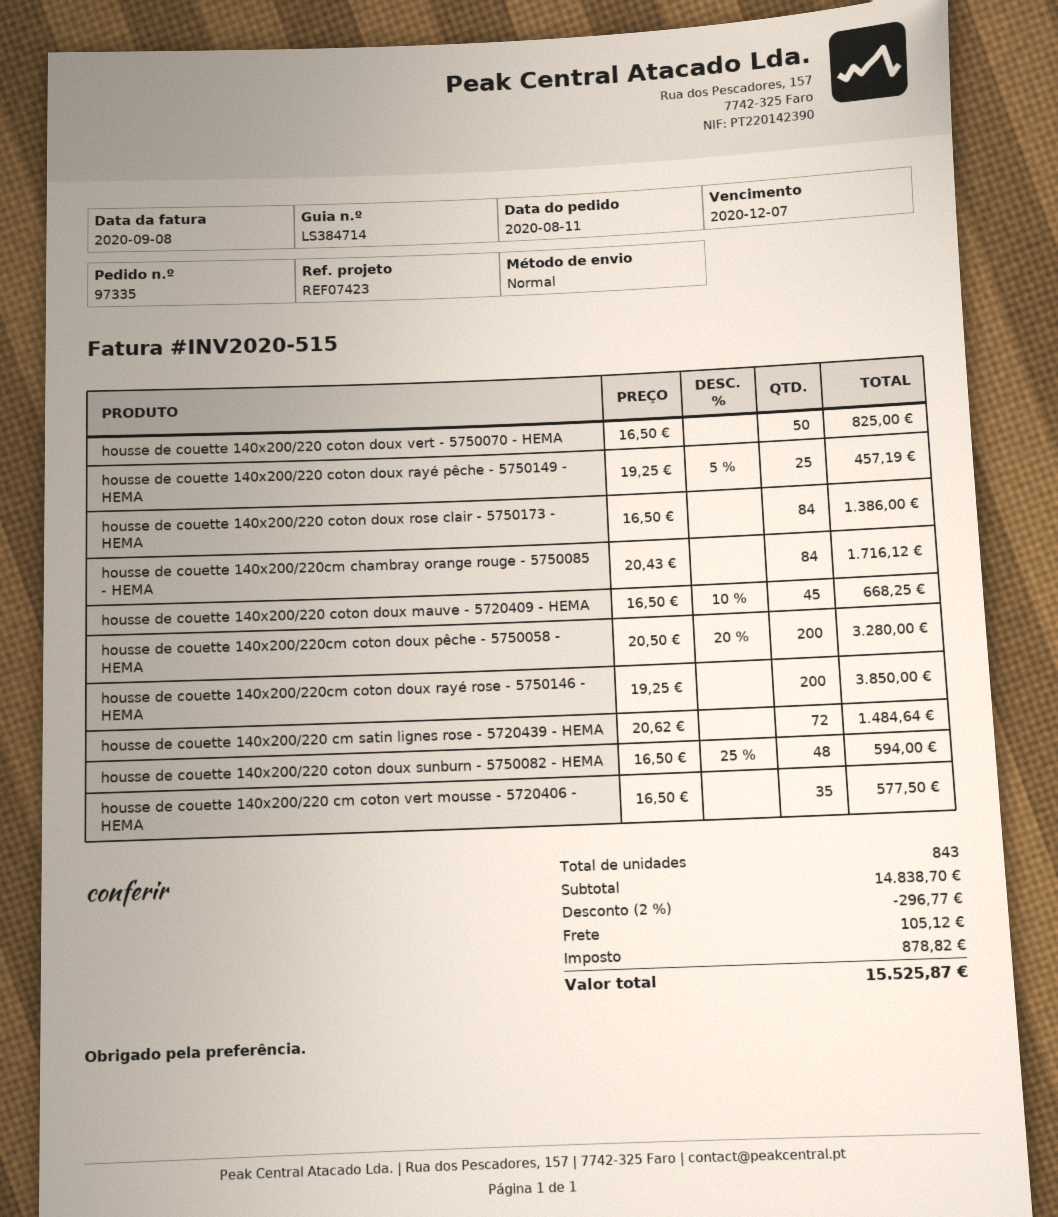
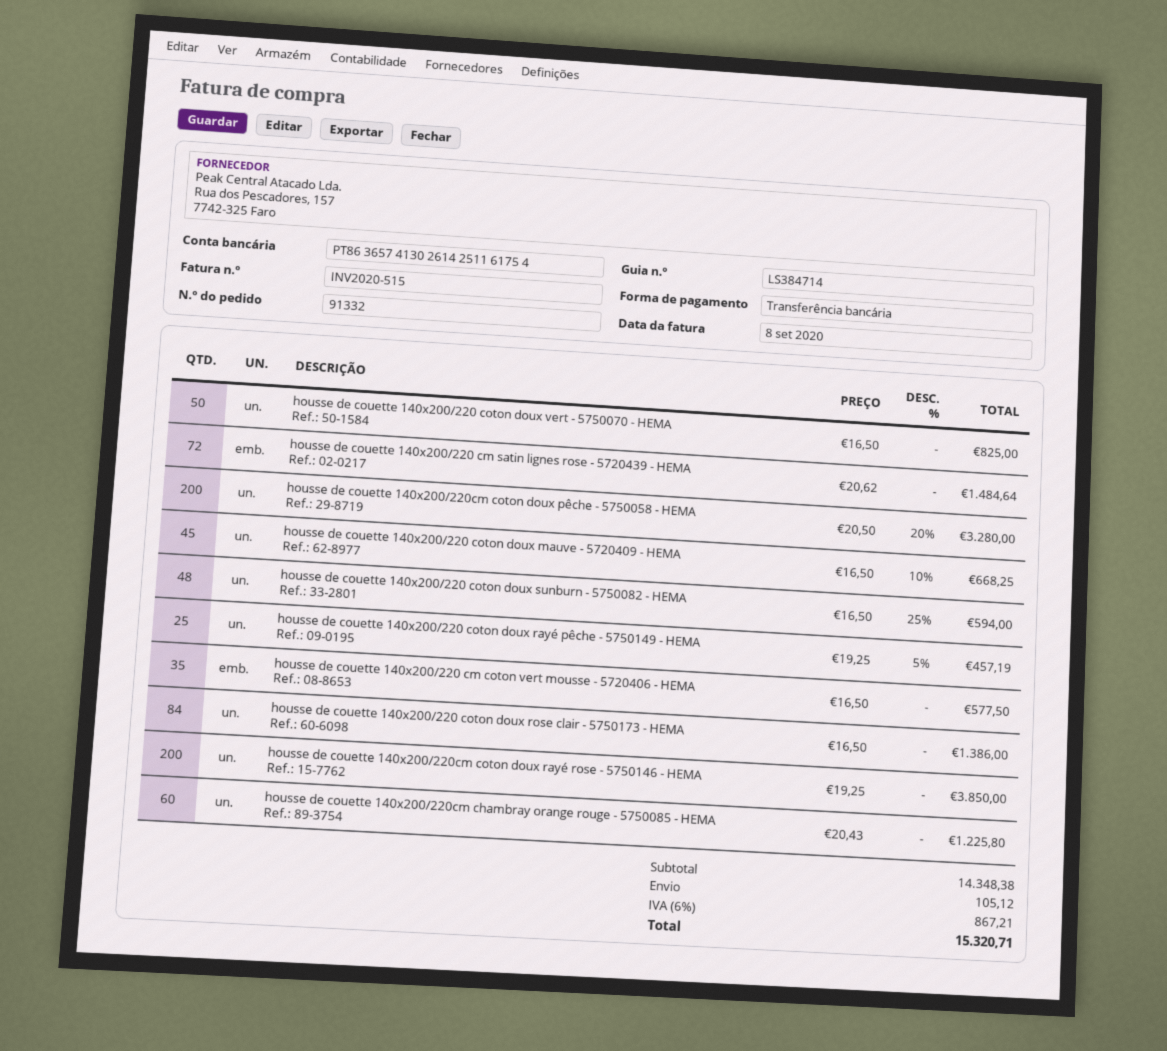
order number: 97335 -> 91332
housse de couette 140x200/220cm chambray orange rouge - 5750085 - HEMA: 84 x 20.43 = 1716.12 -> 60 x 20.43 = 1225.80
subtotal: 14838.70 -> 14348.38
discount: 2% = 296.77 -> none
tax: 878.82 -> 867.21
total: 15525.87 -> 15320.71

